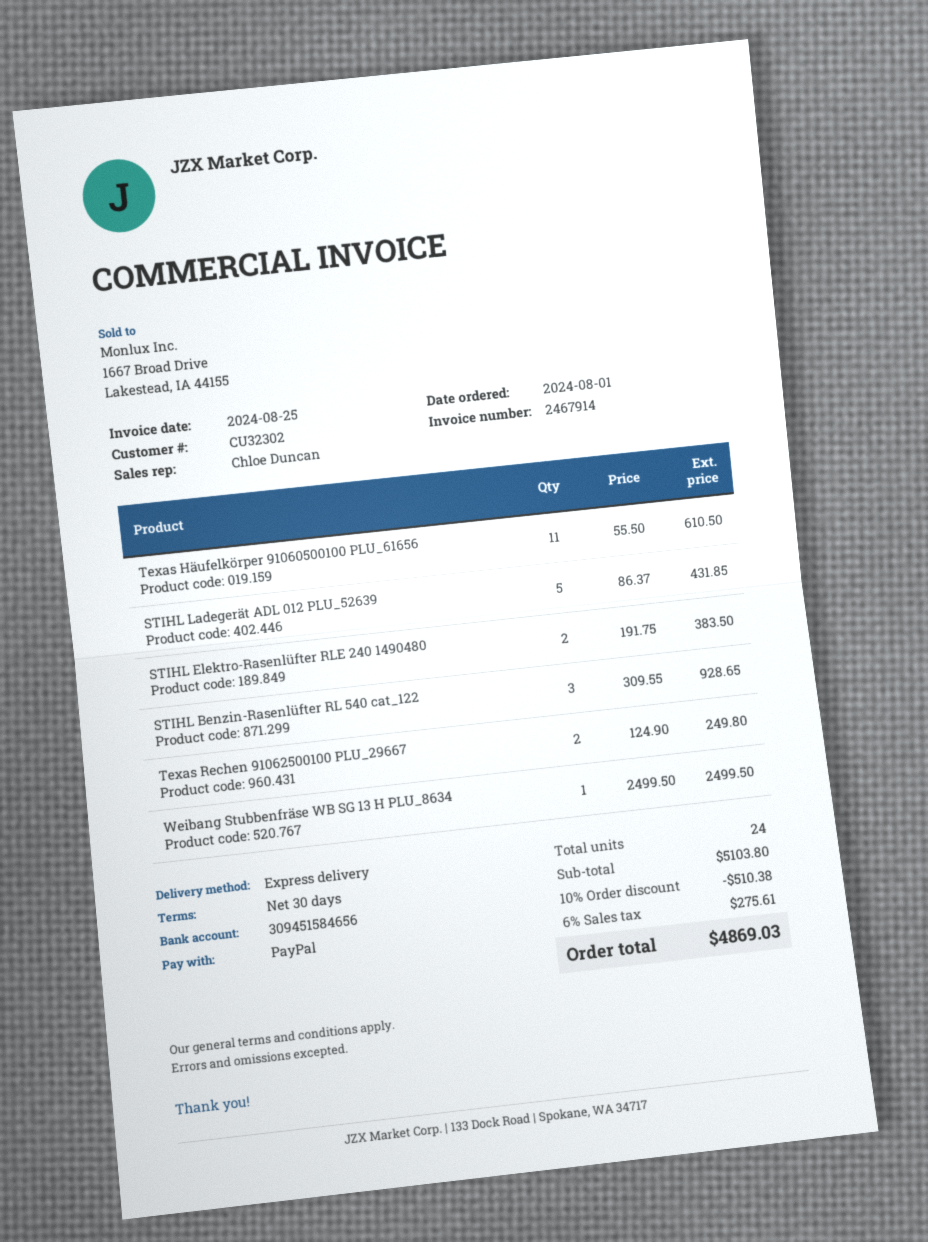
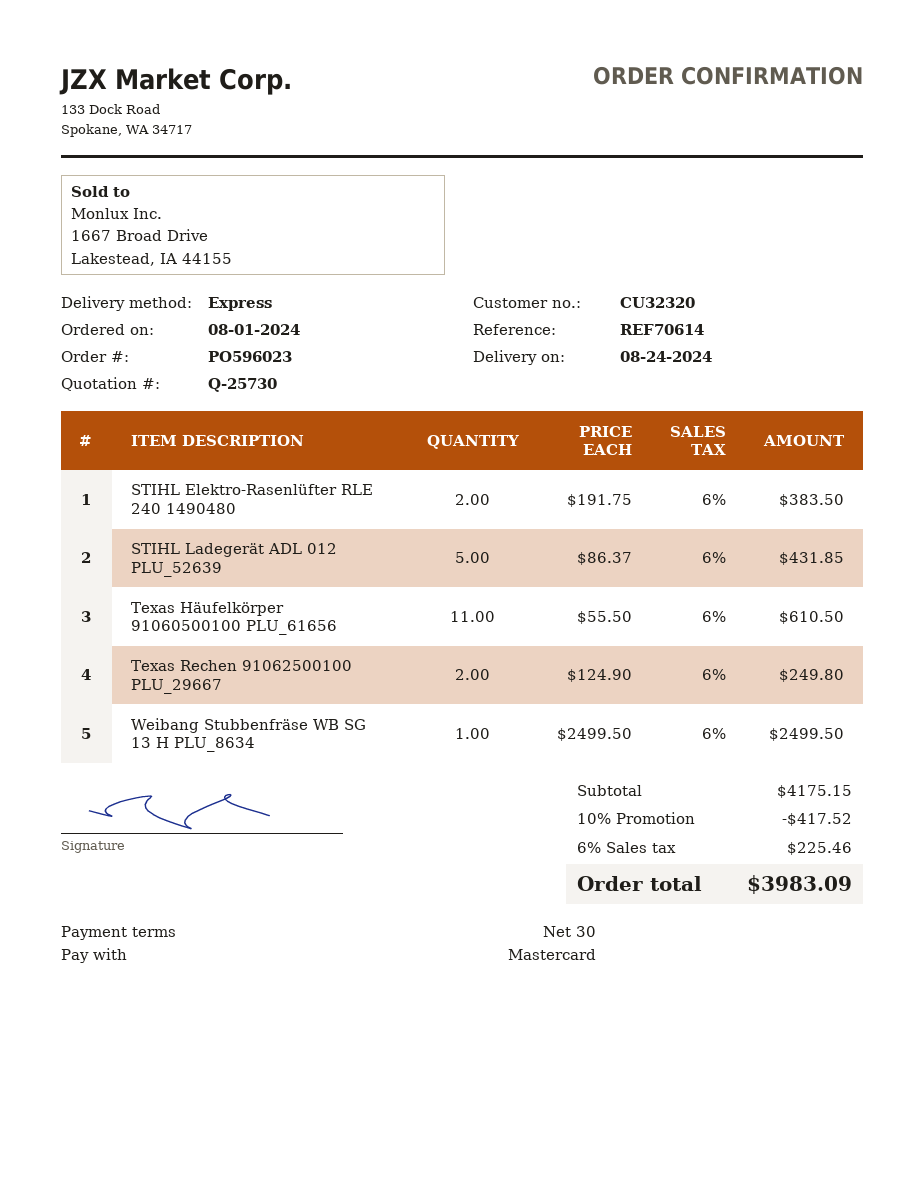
customer number: CU32302 -> CU32320
payment method: PayPal -> Mastercard
STIHL Benzin-Rasenlüfter RL 540 cat_122: 3 x 309.55 = 928.65 -> none
subtotal: 5103.80 -> 4175.15
discount: 10% = 510.38 -> 10% = 417.52
tax: 6% = 275.61 -> 6% = 225.46
total: 4869.03 -> 3983.09

